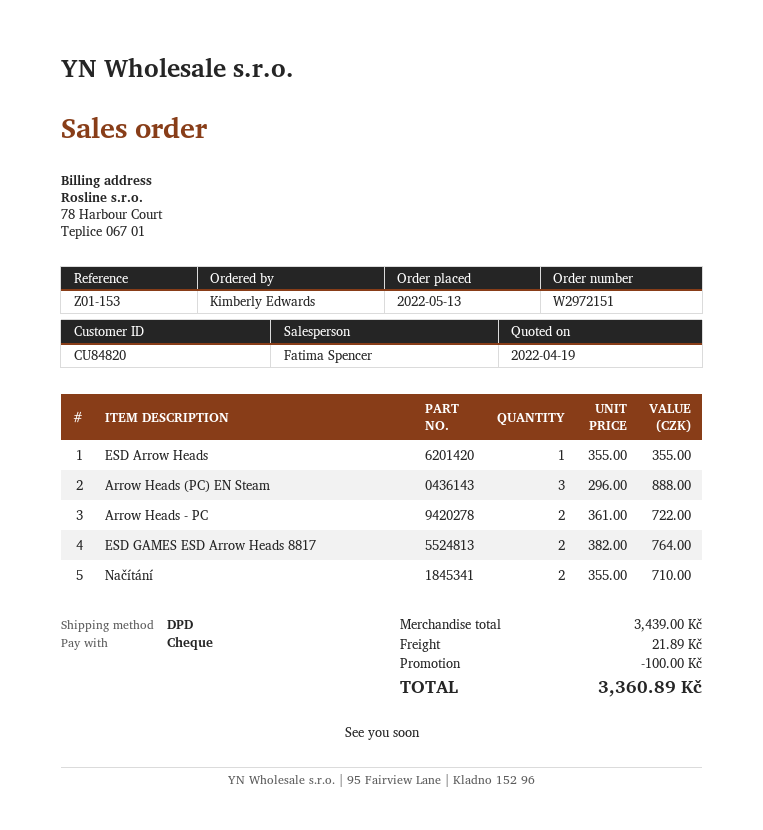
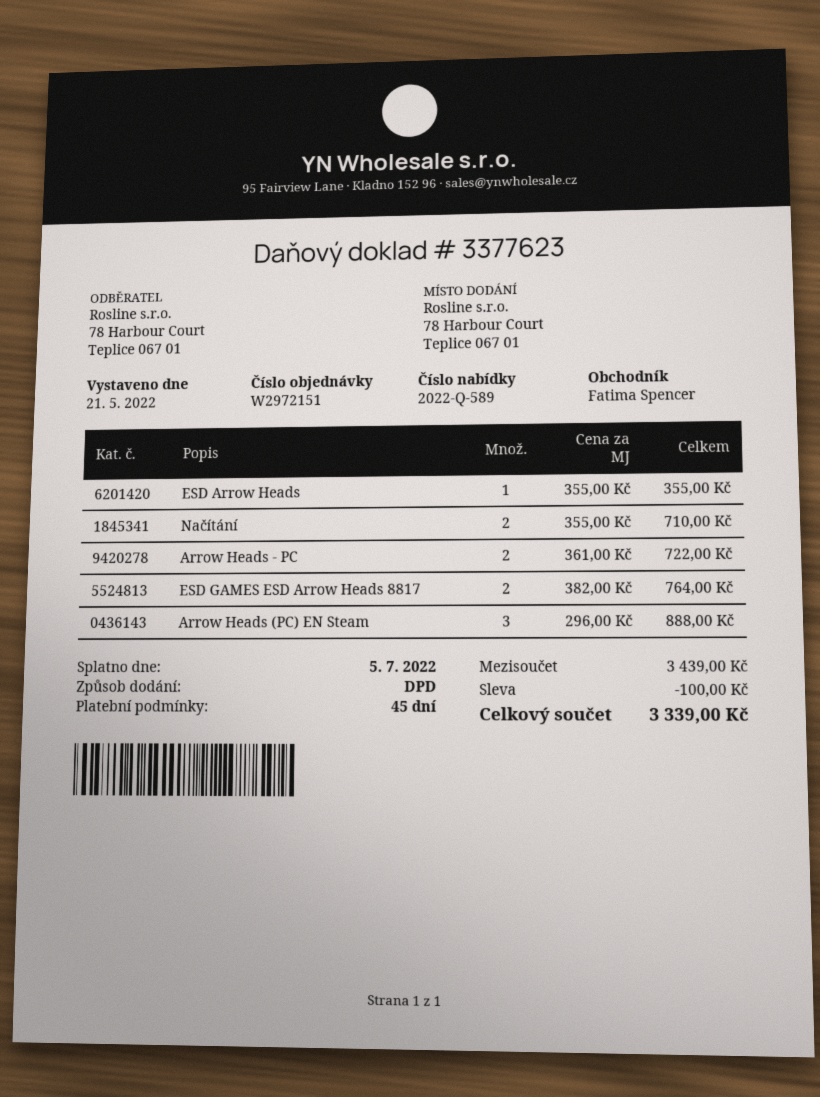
shipping: 21.89 -> none
total: 3360.89 -> 3339.00

